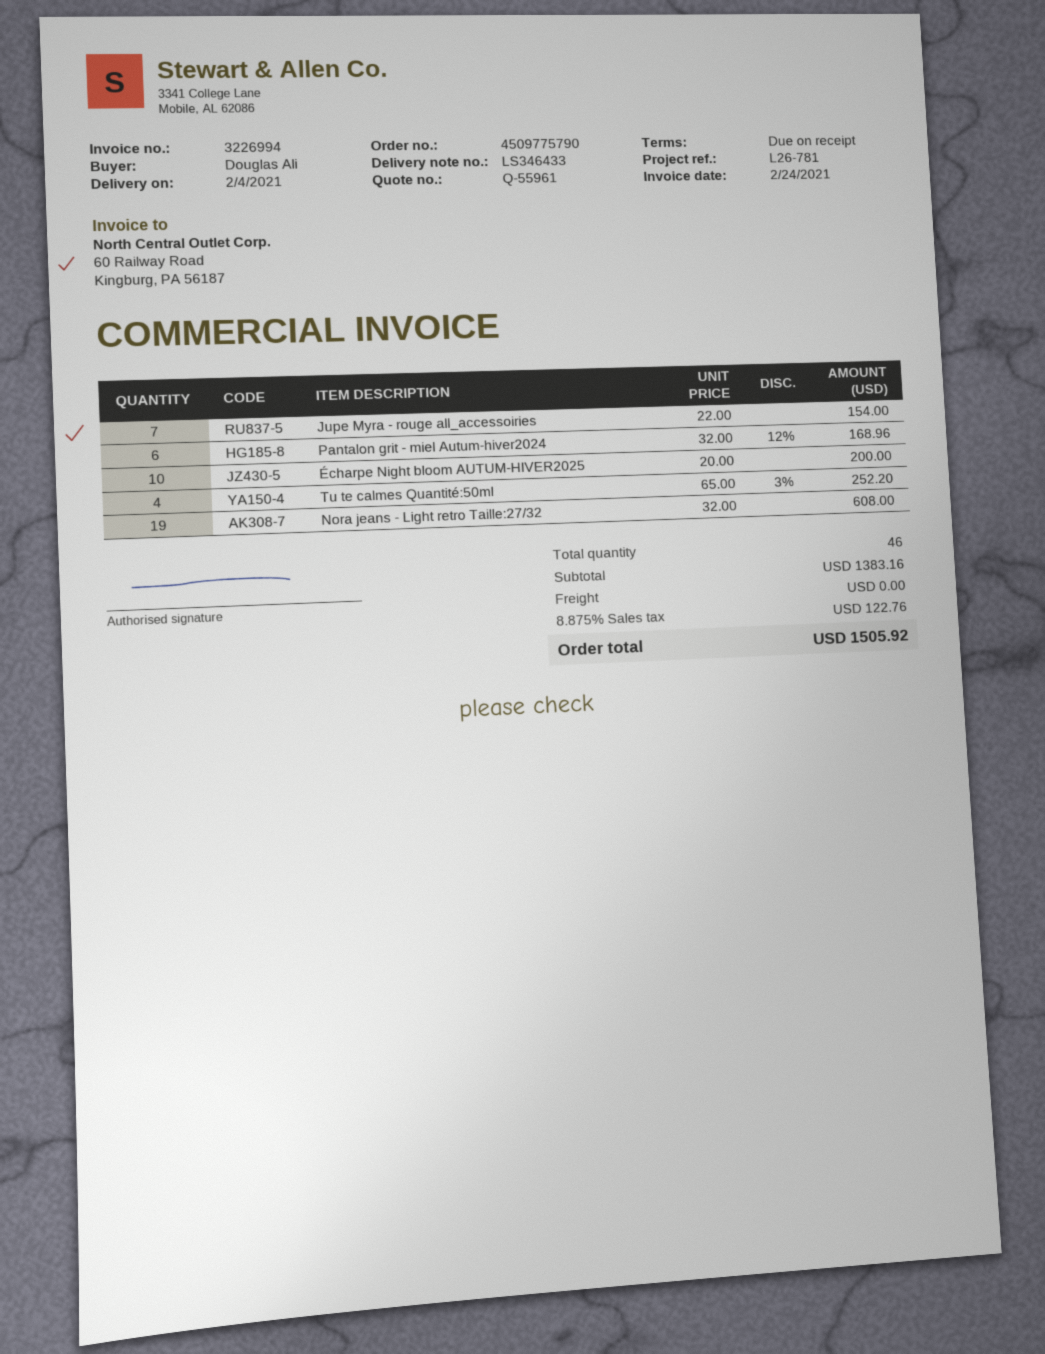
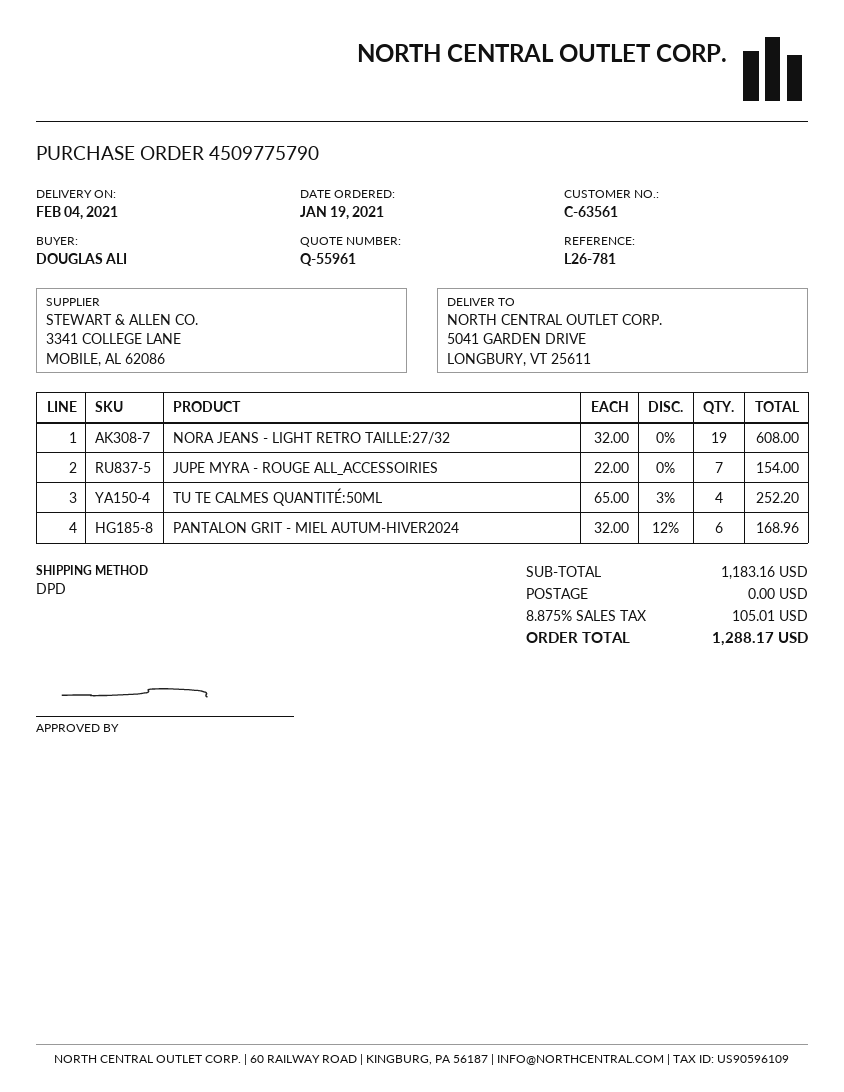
Écharpe Night bloom AUTUM-HIVER2025: 10 x 20.00 = 200.00 -> none
subtotal: 1383.16 -> 1183.16
tax: 8.875% = 122.76 -> 8.875% = 105.01
total: 1505.92 -> 1288.17

